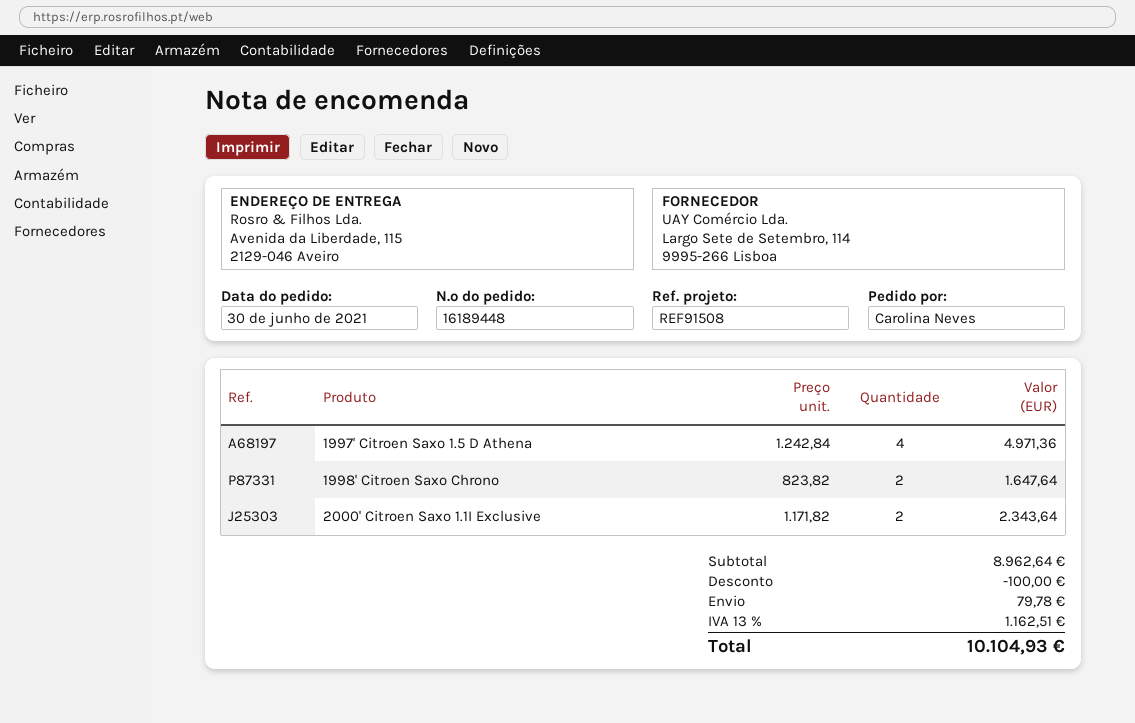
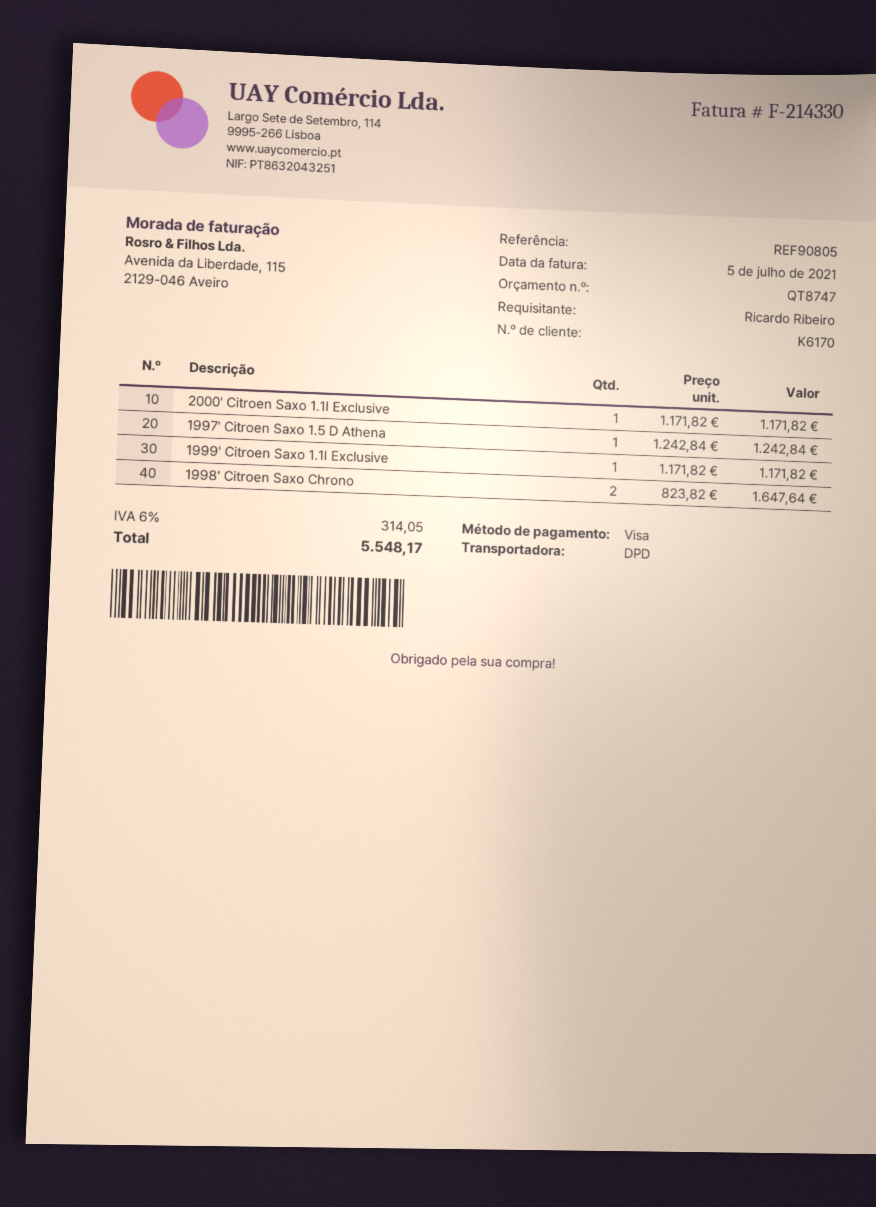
reference: REF91508 -> REF90805
ordered by: Carolina Neves -> Ricardo Ribeiro
1997' Citroen Saxo 1.5 D Athena: 4 x 1242.84 = 4971.36 -> 1 x 1242.84 = 1242.84
2000' Citroen Saxo 1.1I Exclusive: 2 x 1171.82 = 2343.64 -> 1 x 1171.82 = 1171.82
1999' Citroen Saxo 1.1I Exclusive: none -> 1 x 1171.82 = 1171.82
discount: 100.00 -> none
shipping: 79.78 -> none
tax: 13% = 1162.51 -> 6% = 314.05
total: 10104.93 -> 5548.17

